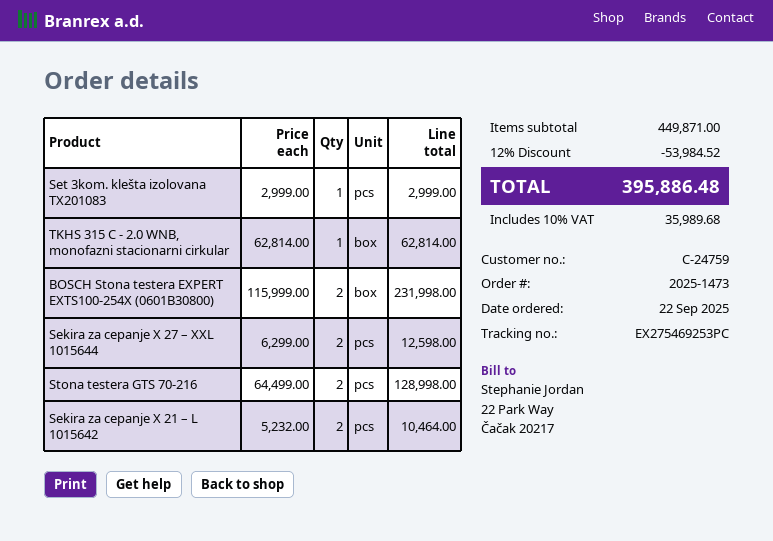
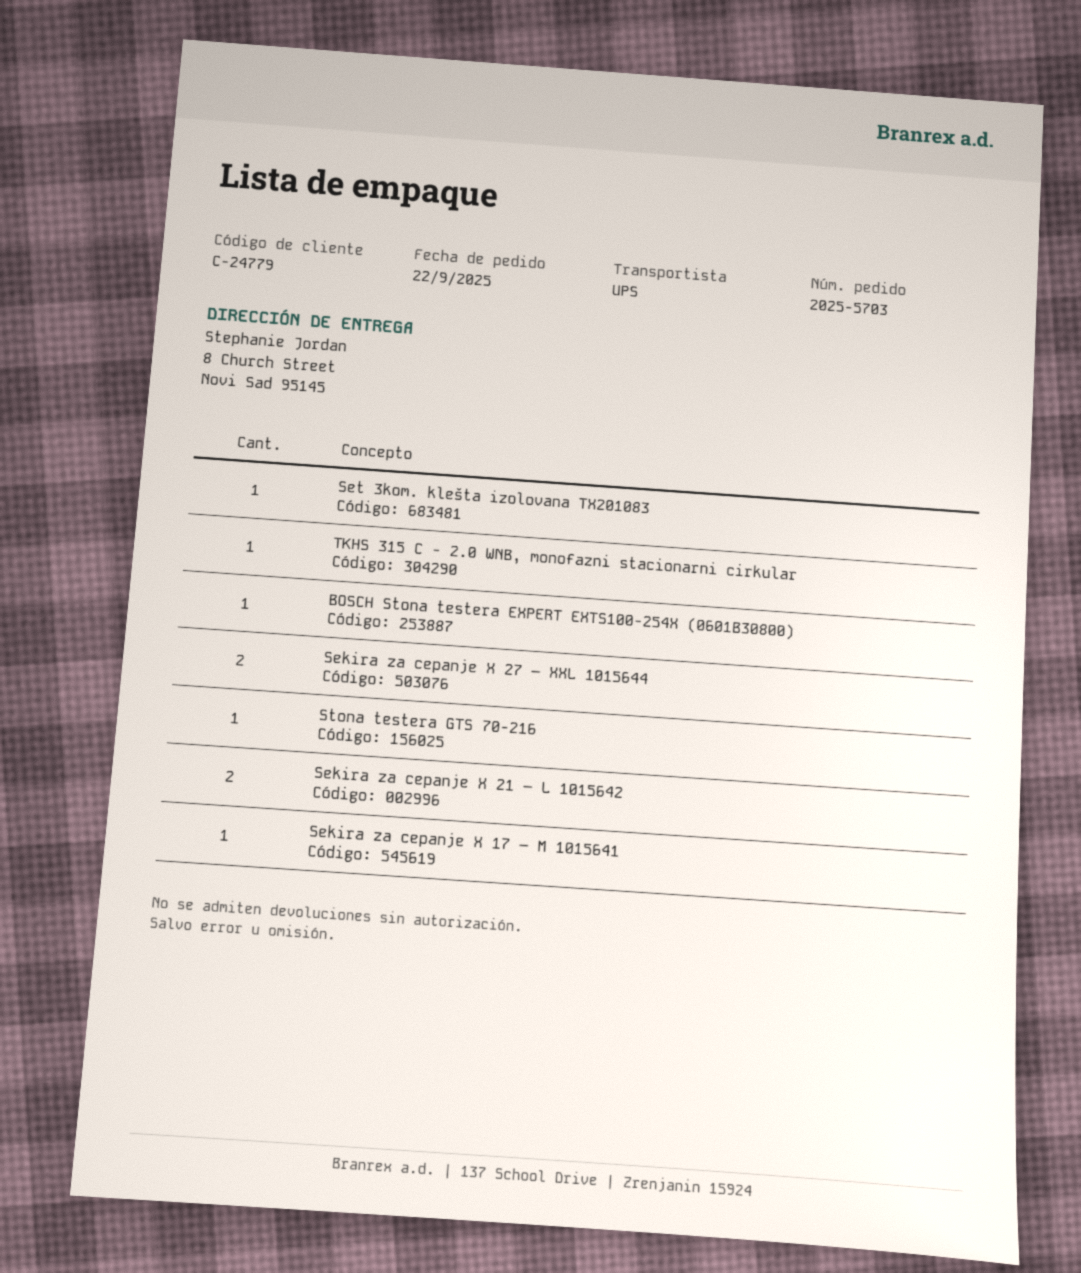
order number: 2025-1473 -> 2025-5703
customer number: C-24759 -> C-24779
BOSCH Stona testera EXPERT EXTS100-254X (0601B30800): 2 -> 1
Stona testera GTS 70-216: 2 -> 1
Sekira za cepanje X 17 – M 1015641: none -> 1

